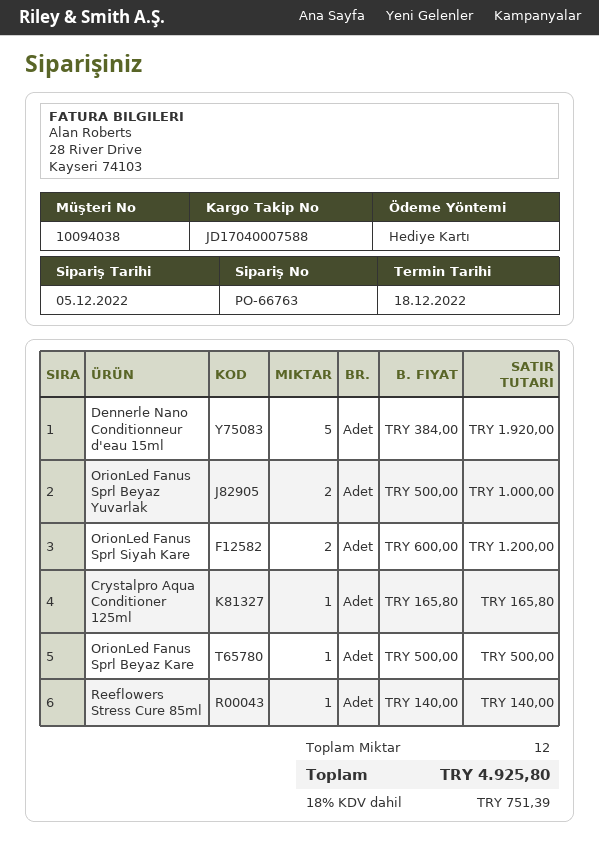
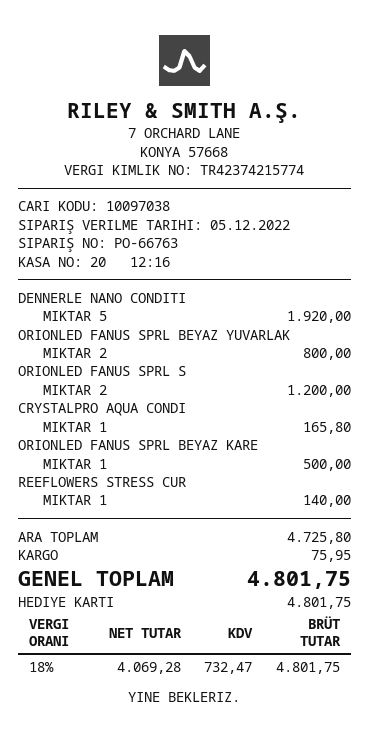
customer number: 10094038 -> 10097038
OrionLed Fanus Sprl Beyaz Yuvarlak: 2 for 1000.00 -> 2 for 800.00
shipping: none -> 75.95
tax: 18% = 751.39 -> 18% = 732.47
total: 4925.80 -> 4801.75

